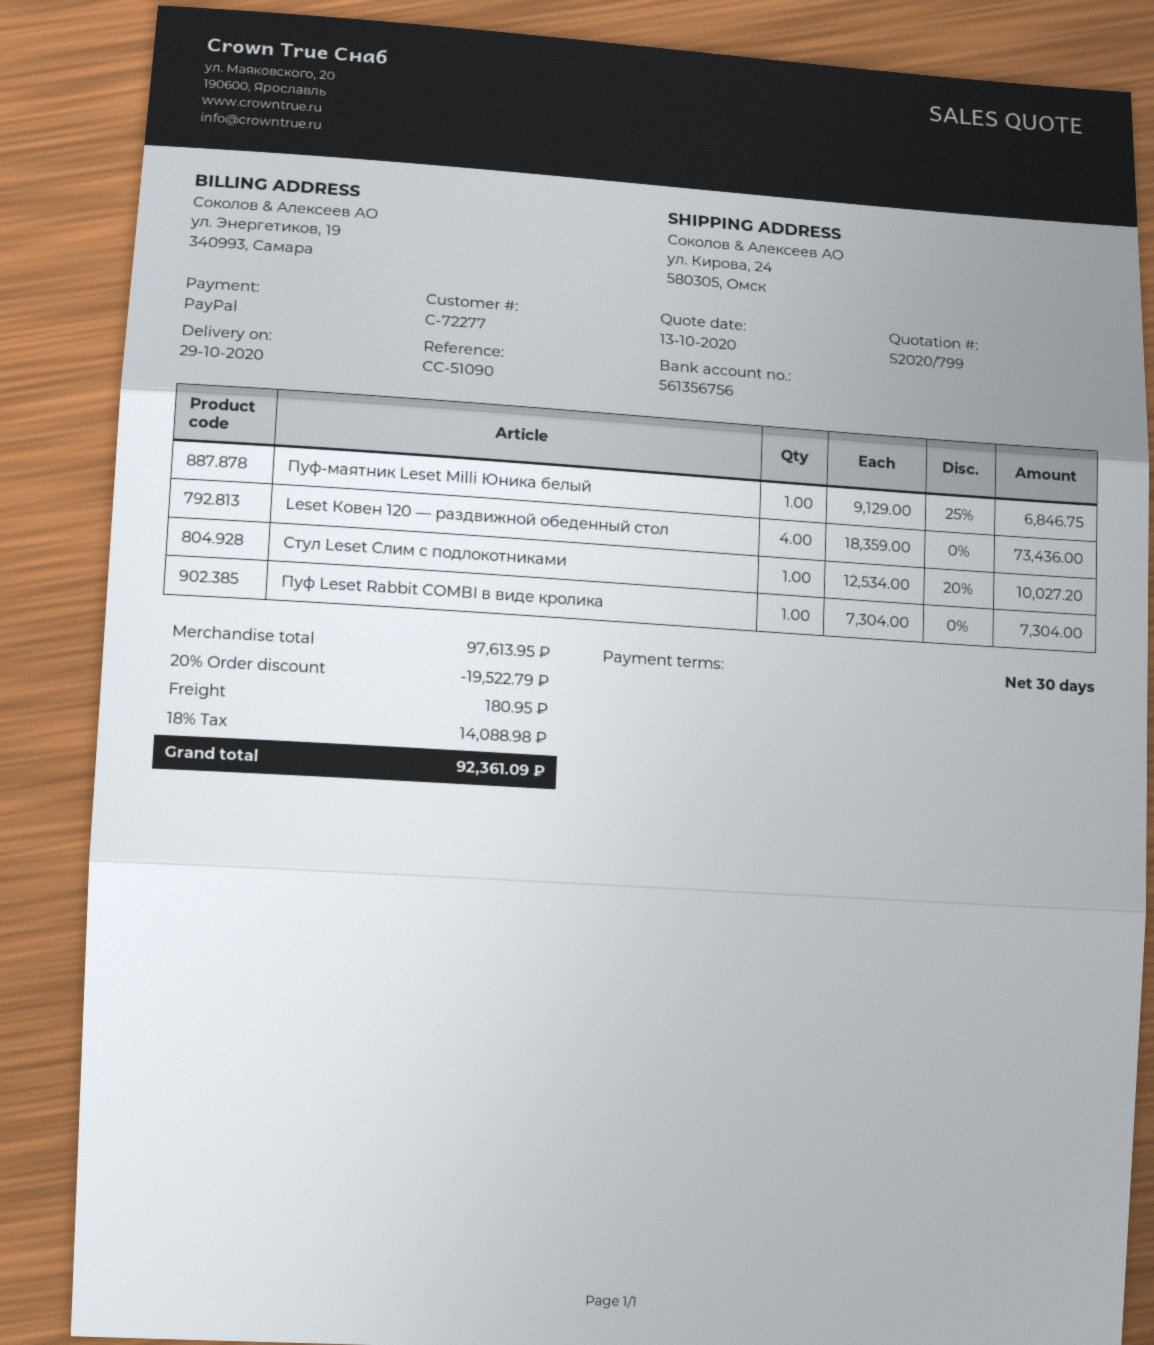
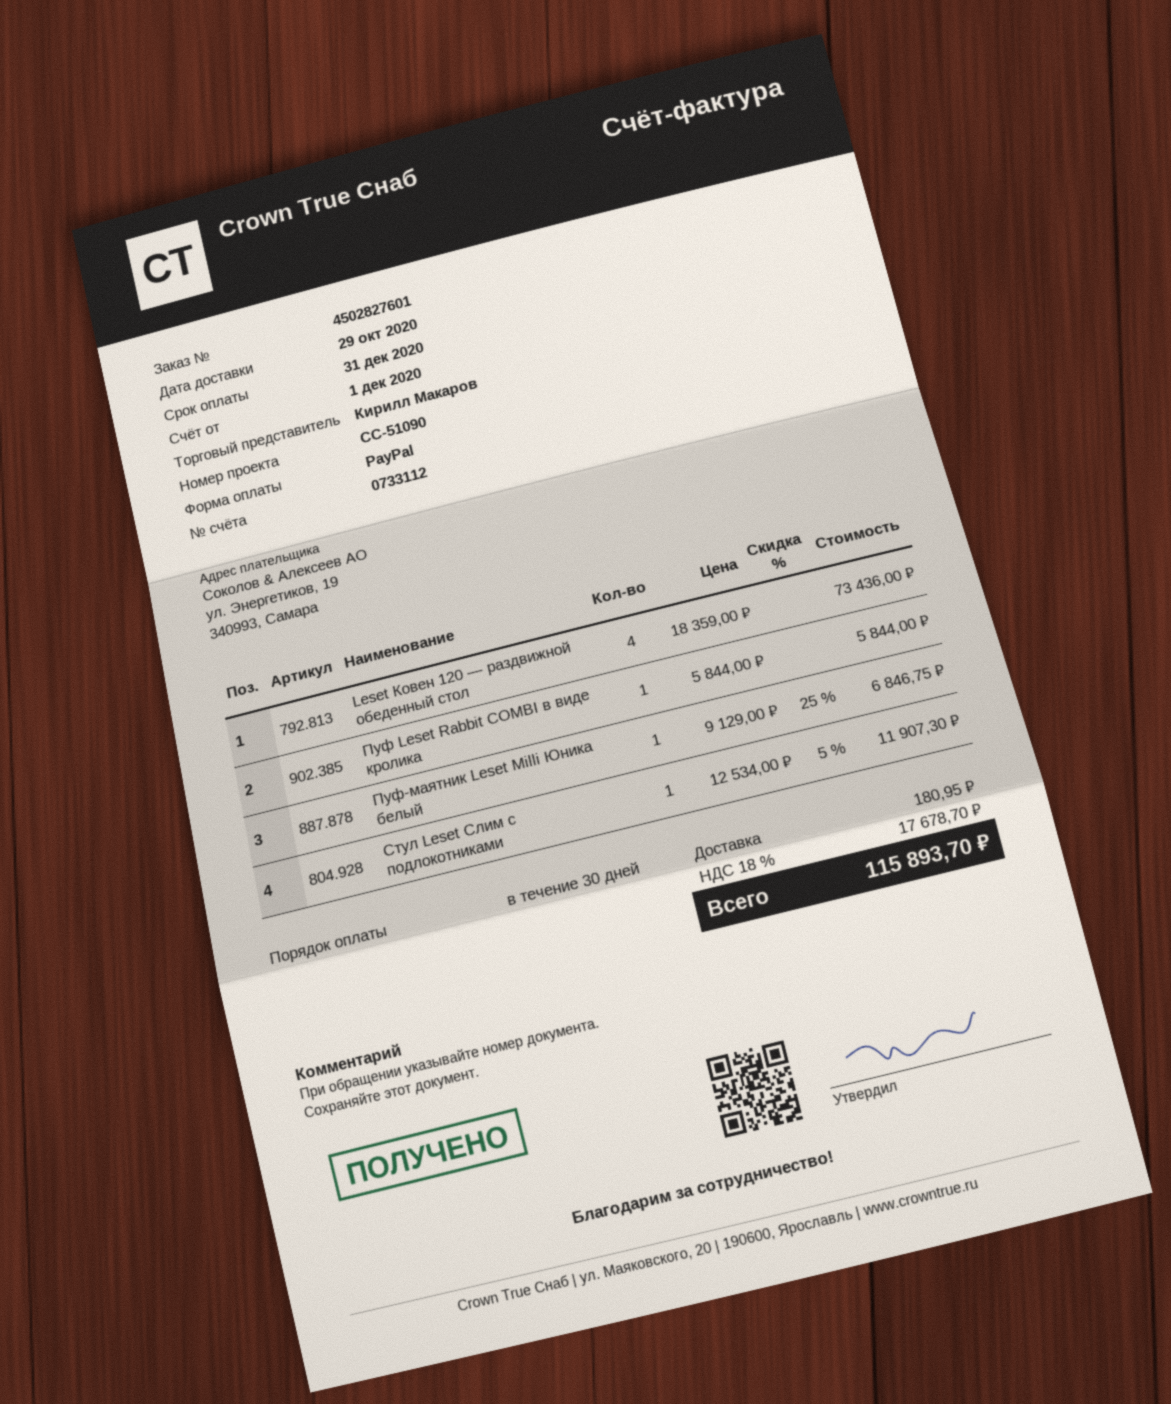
Стул Leset Слим с подлокотниками: 1 x 12534.00 - 20% = 10027.20 -> 1 x 12534.00 - 5% = 11907.30
Пуф Leset Rabbit COMBI в виде кролика: 1 x 7304.00 = 7304.00 -> 1 x 5844.00 = 5844.00
discount: 20% = 19522.79 -> none
tax: 18% = 14088.98 -> 18% = 17678.70
total: 92361.09 -> 115893.70

